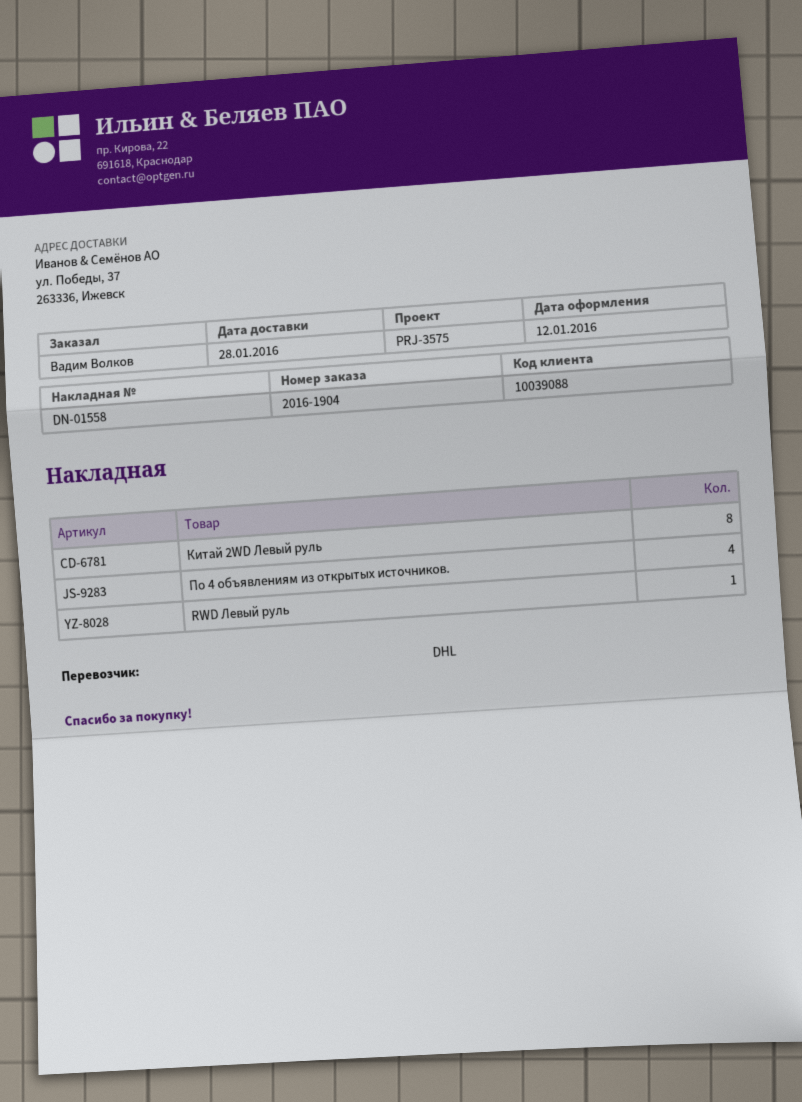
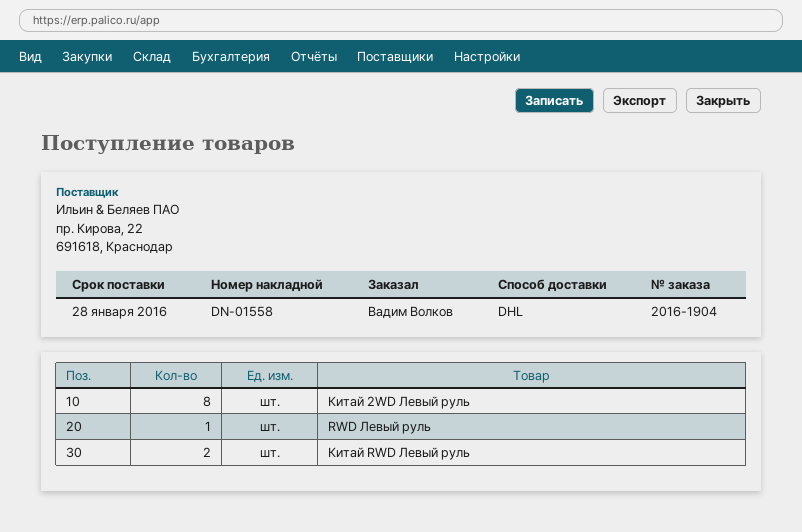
По 4 объявлениям из открытых источников.: 4 -> none
Китай RWD Левый руль: none -> 2

